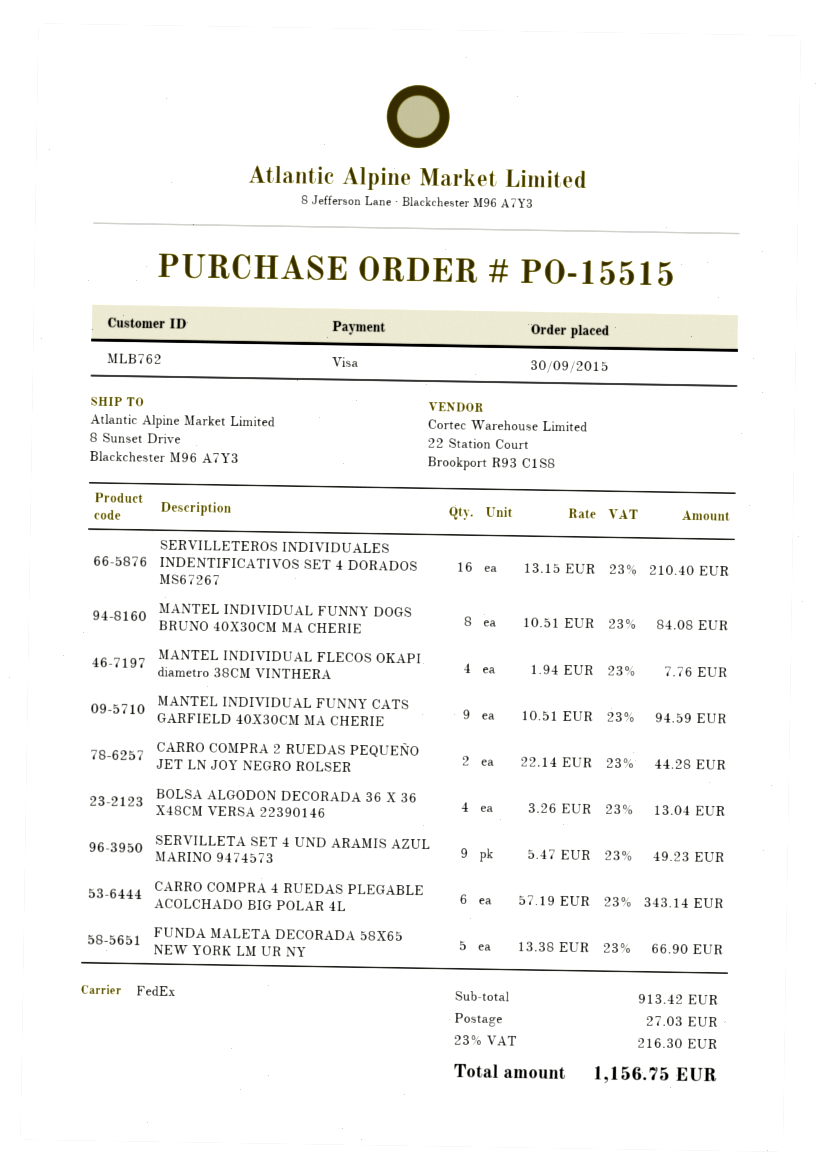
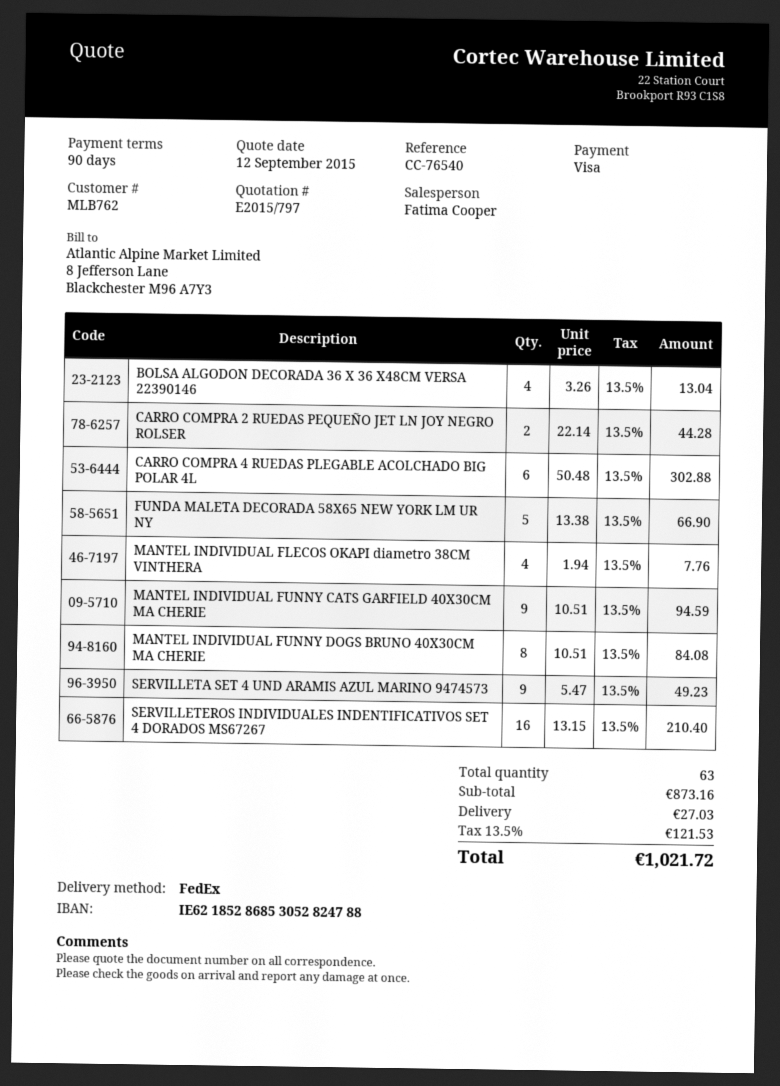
CARRO COMPRA 4 RUEDAS PLEGABLE ACOLCHADO BIG POLAR 4L: 6 x 57.19 = 343.14 -> 6 x 50.48 = 302.88
subtotal: 913.42 -> 873.16
tax: 23% = 216.30 -> 13.5% = 121.53
total: 1156.75 -> 1021.72

